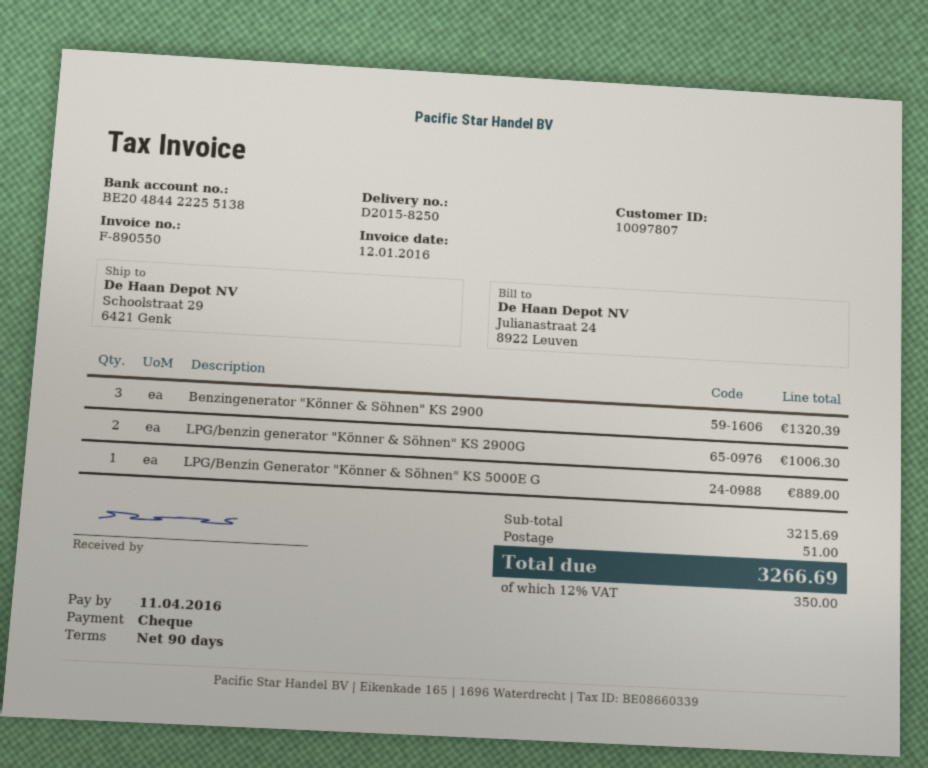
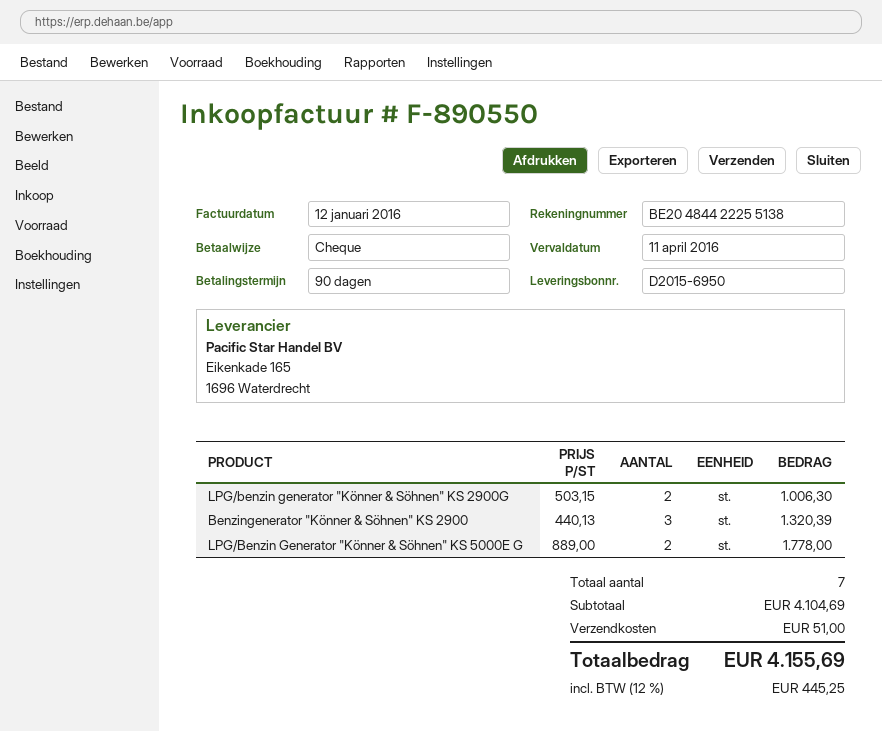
delivery note number: D2015-8250 -> D2015-6950
LPG/Benzin Generator "Könner & Söhnen" KS 5000E G: 1 for 889.00 -> 2 for 1778.00
subtotal: 3215.69 -> 4104.69
tax: 12% = 350.00 -> 12% = 445.25
total: 3266.69 -> 4155.69

